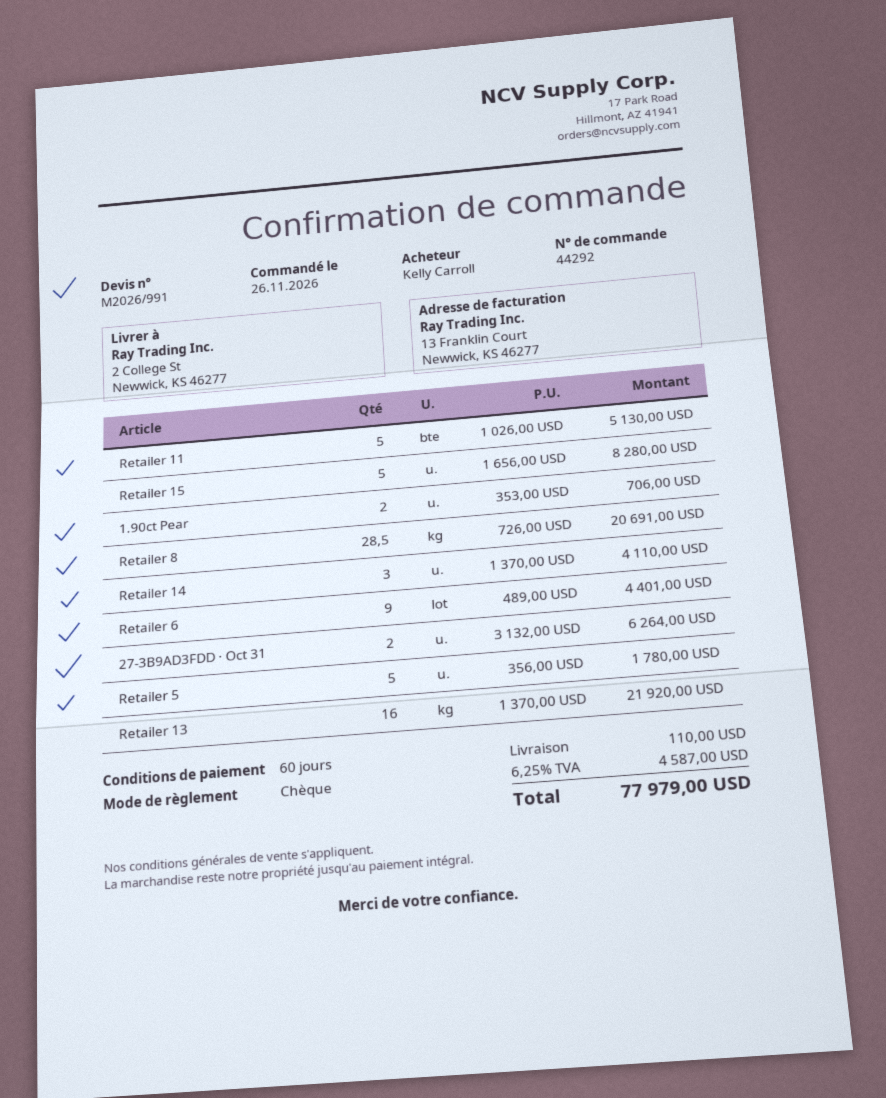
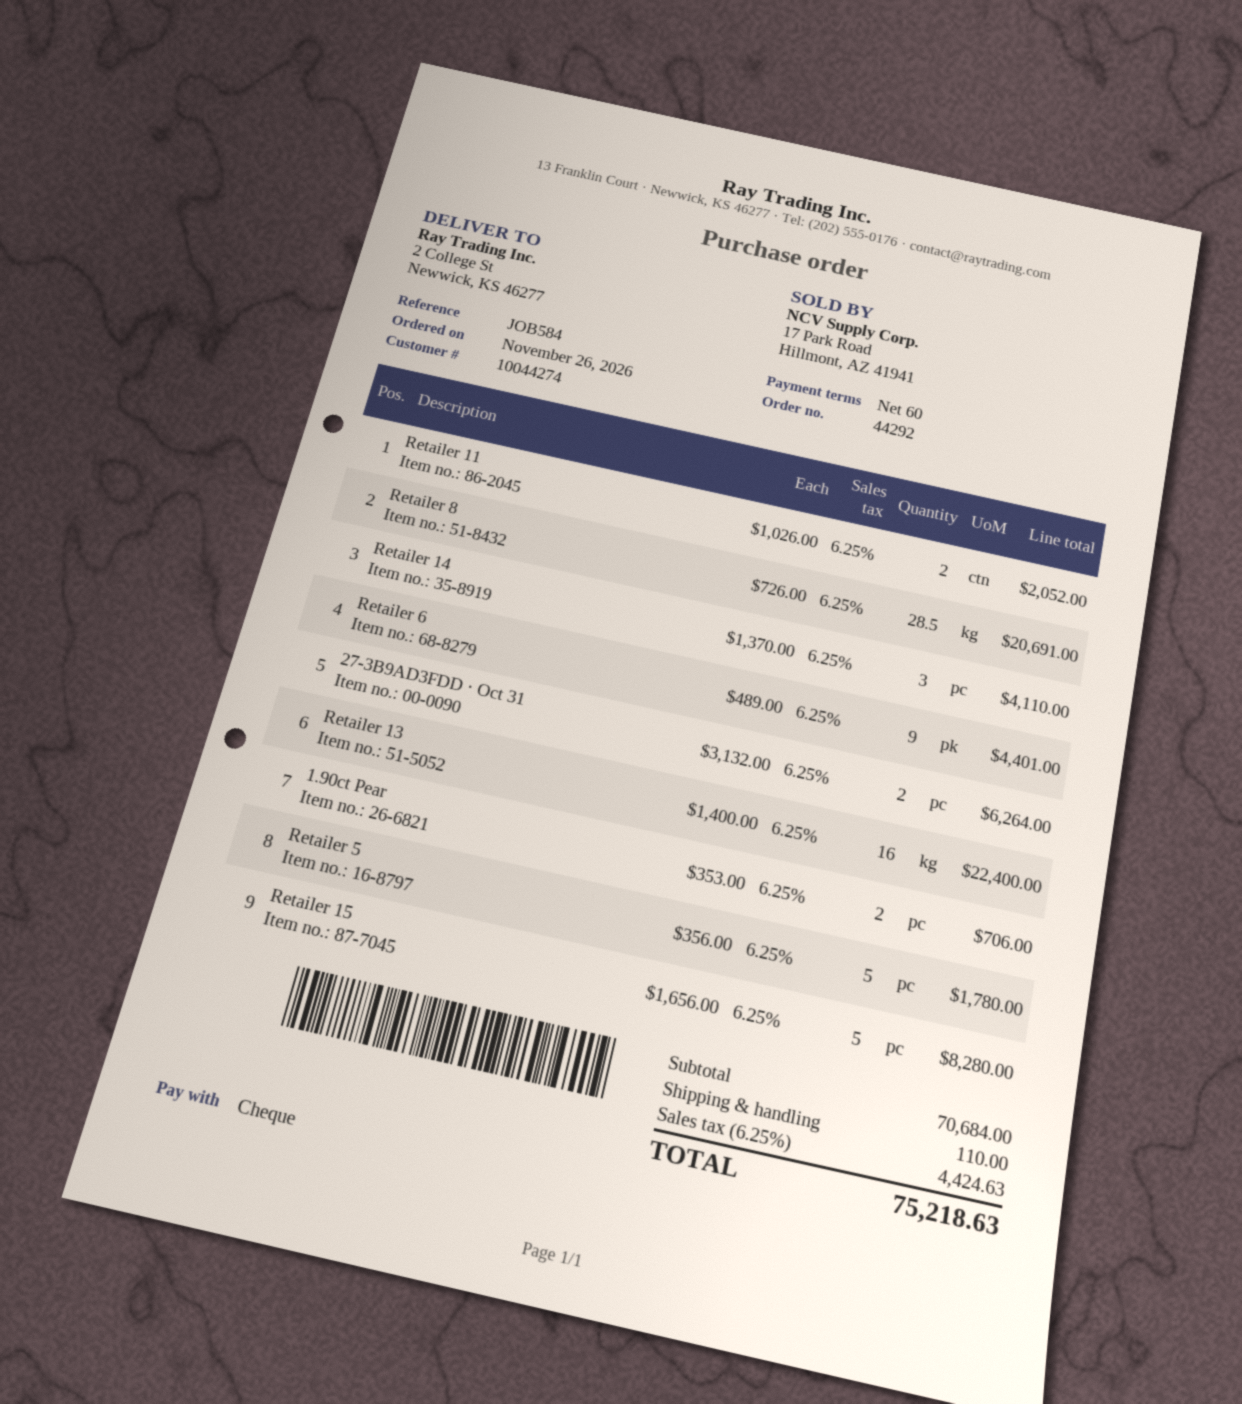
Retailer 11: 5 x 1026.00 = 5130.00 -> 2 x 1026.00 = 2052.00
Retailer 13: 16 x 1370.00 = 21920.00 -> 16 x 1400.00 = 22400.00
tax: 6.25% = 4587.00 -> 6.25% = 4424.63
total: 77979.00 -> 75218.63

